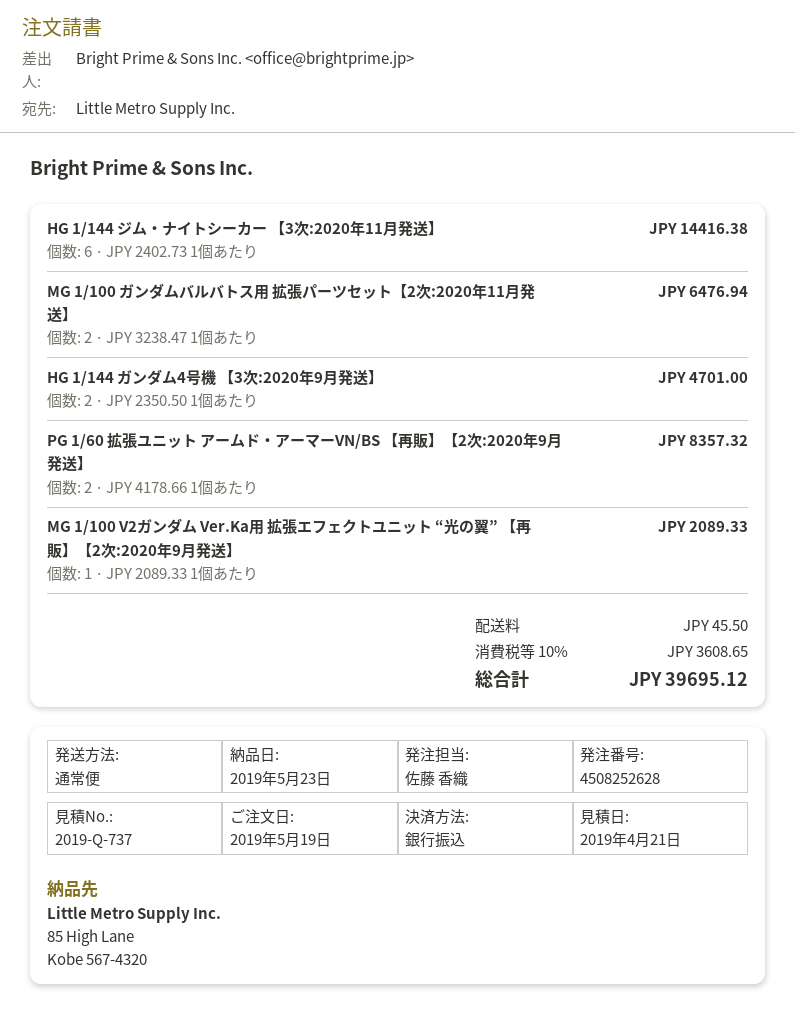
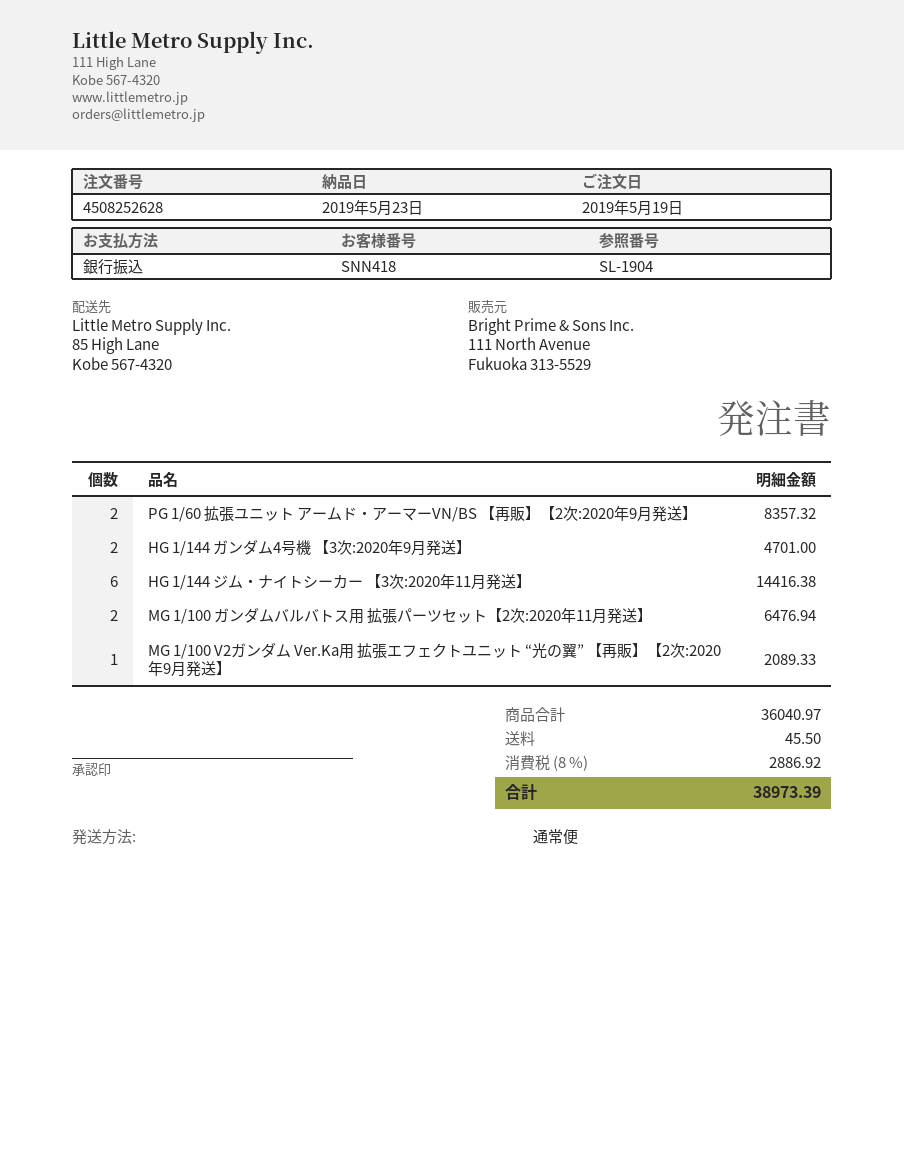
tax: 10% = 3608.65 -> 8% = 2886.92
total: 39695.12 -> 38973.39

